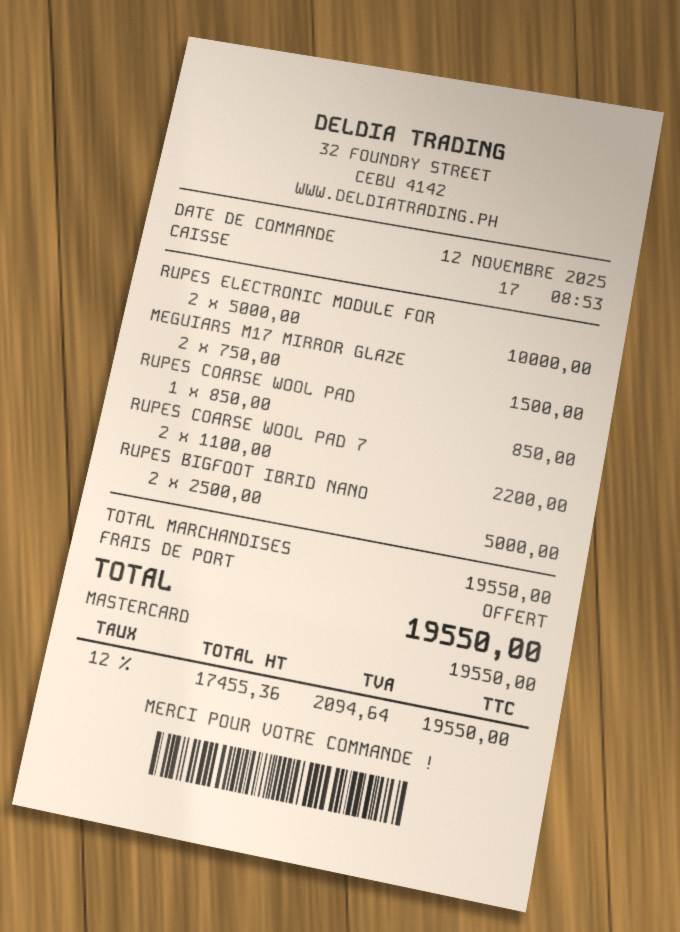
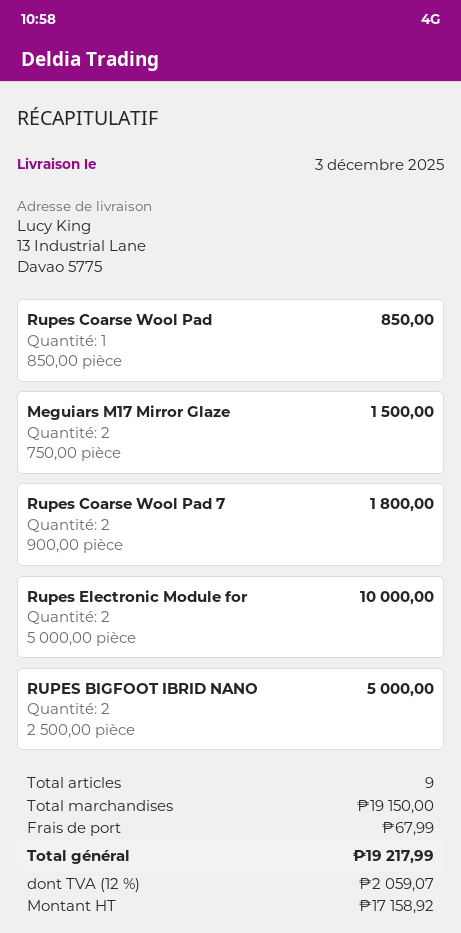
RUPES COARSE WOOL PAD 7: 2 x 1100.00 = 2200.00 -> 2 x 900.00 = 1800.00
subtotal: 19550.00 -> 19150.00
shipping: 0.00 -> 67.99
net: 17455.36 -> 17158.92
tax: 12% = 2094.64 -> 12% = 2059.07
total: 19550.00 -> 19217.99

